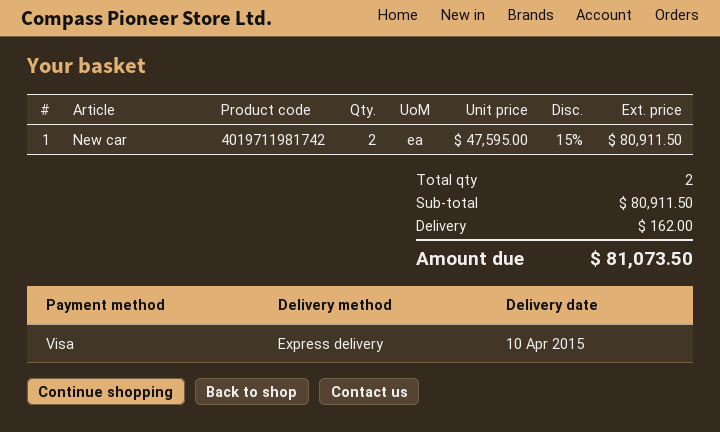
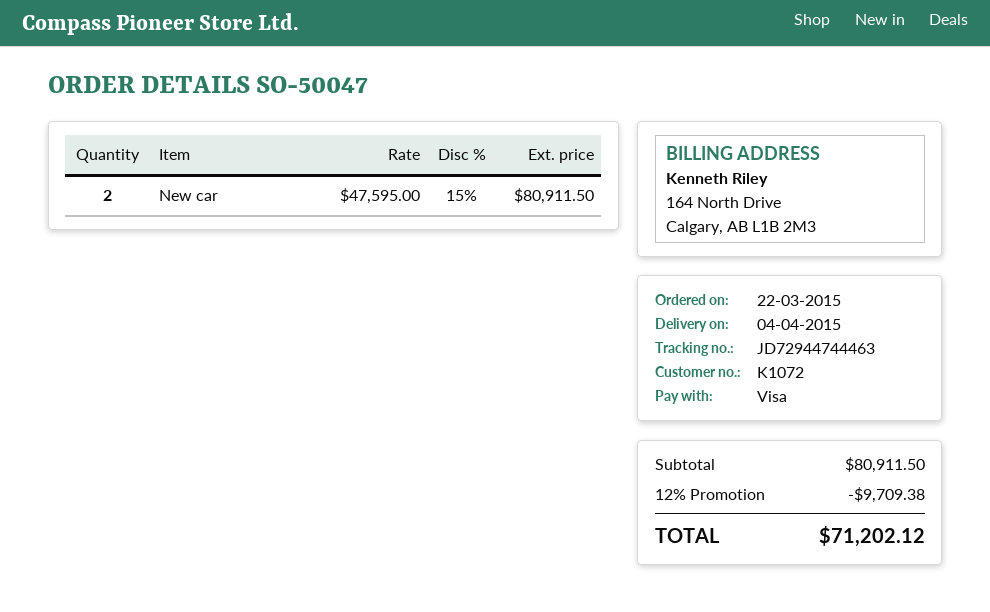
delivery date: 2015-04-10 -> 2015-04-04
discount: none -> 12% = 9709.38
shipping: 162.00 -> none
total: 81073.50 -> 71202.12

